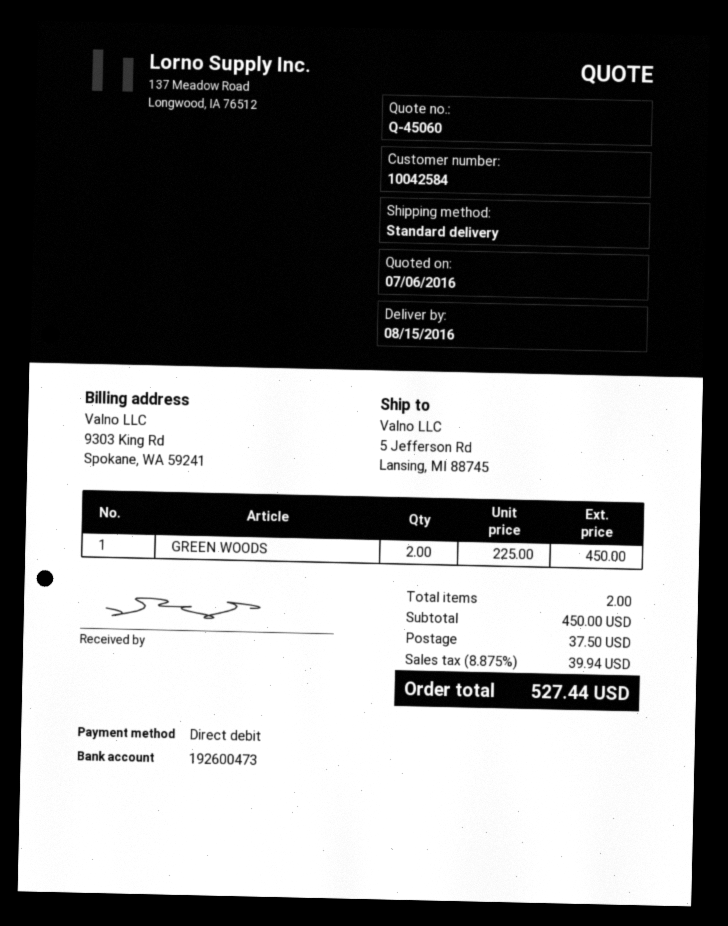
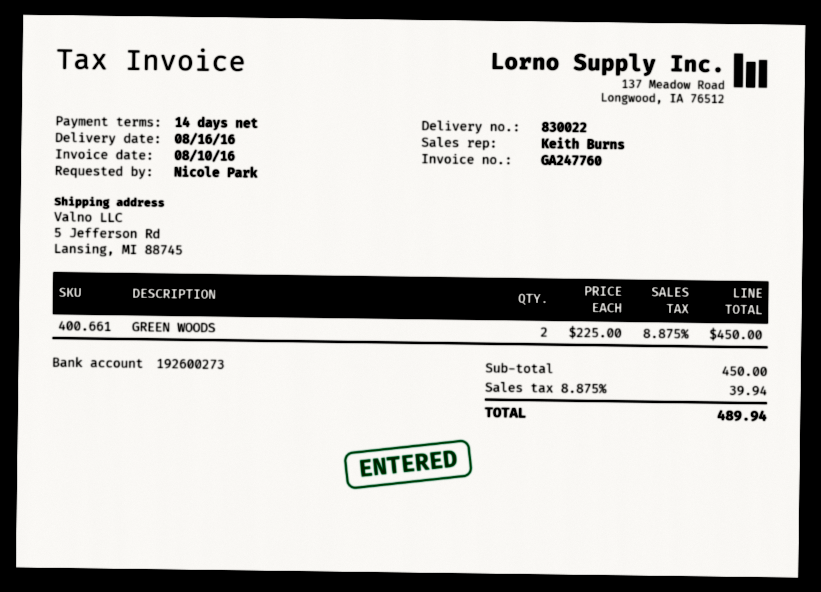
delivery date: 2016-08-15 -> 2016-08-16
bank account: 192600473 -> 192600273
shipping: 37.50 -> none
total: 527.44 -> 489.94

